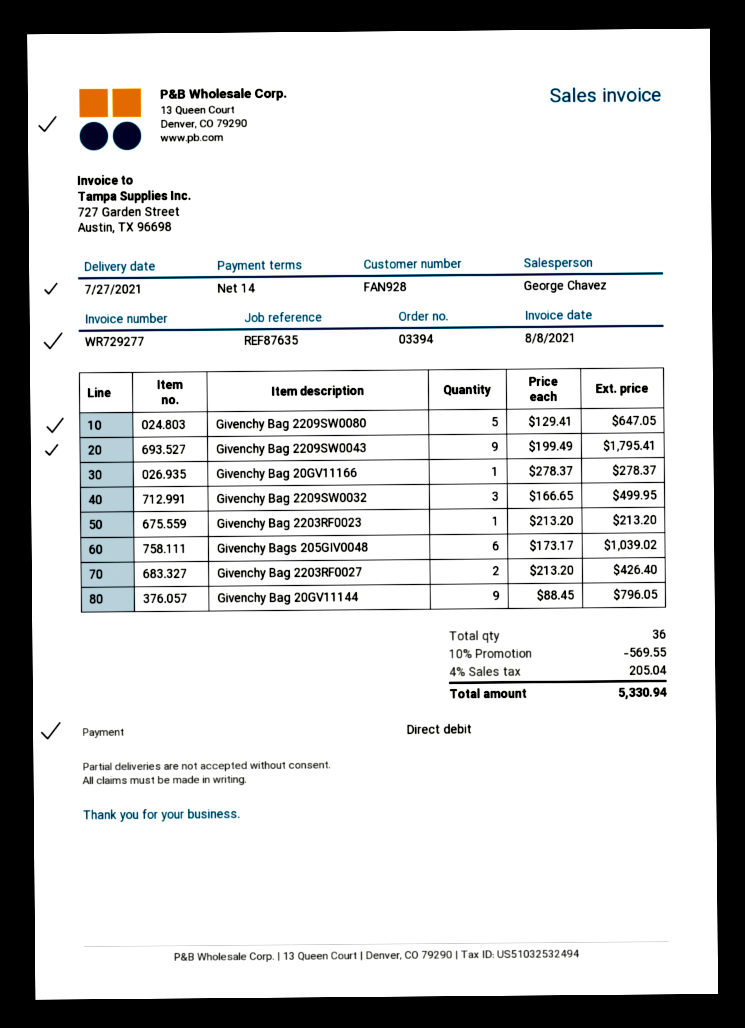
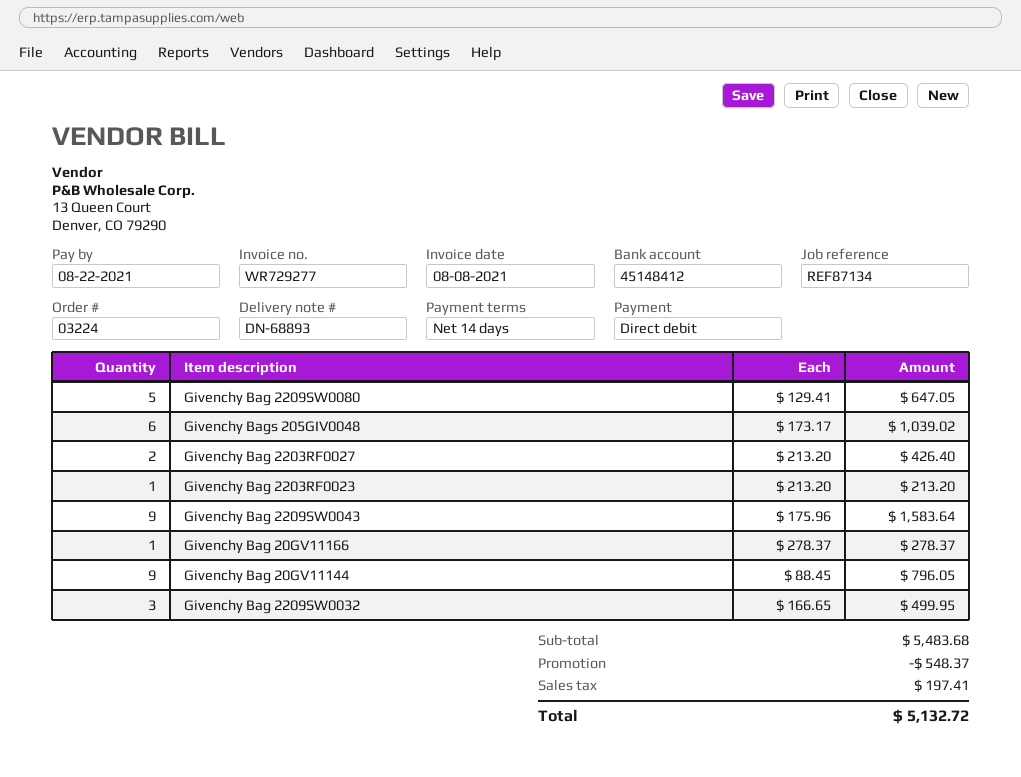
order number: 03394 -> 03224
reference: REF87635 -> REF87134
Givenchy Bag 2209SW0043: 9 x 199.49 = 1795.41 -> 9 x 175.96 = 1583.64
discount: 569.55 -> 548.37
tax: 205.04 -> 197.41
total: 5330.94 -> 5132.72

